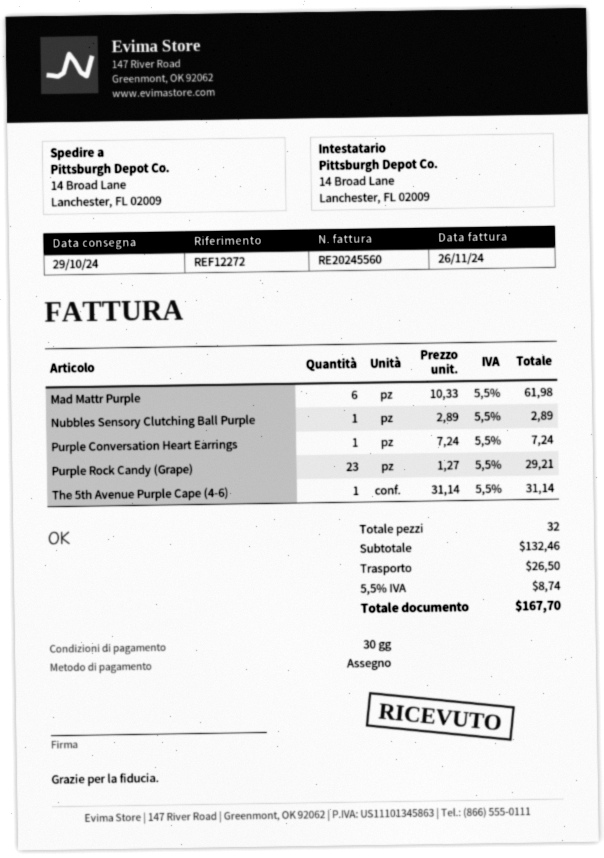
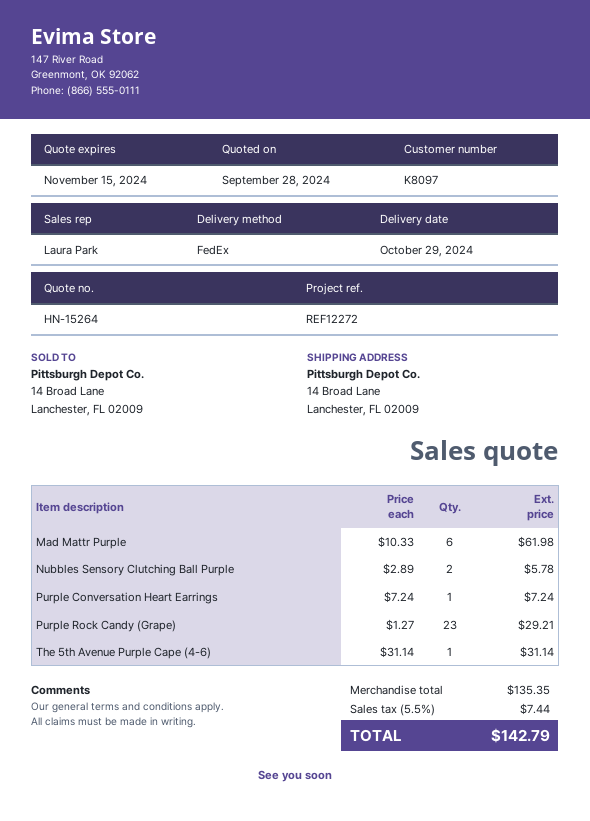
Nubbles Sensory Clutching Ball Purple: 1 x 2.89 = 2.89 -> 2 x 2.89 = 5.78
subtotal: 132.46 -> 135.35
shipping: 26.50 -> none
tax: 5.5% = 8.74 -> 5.5% = 7.44
total: 167.70 -> 142.79

